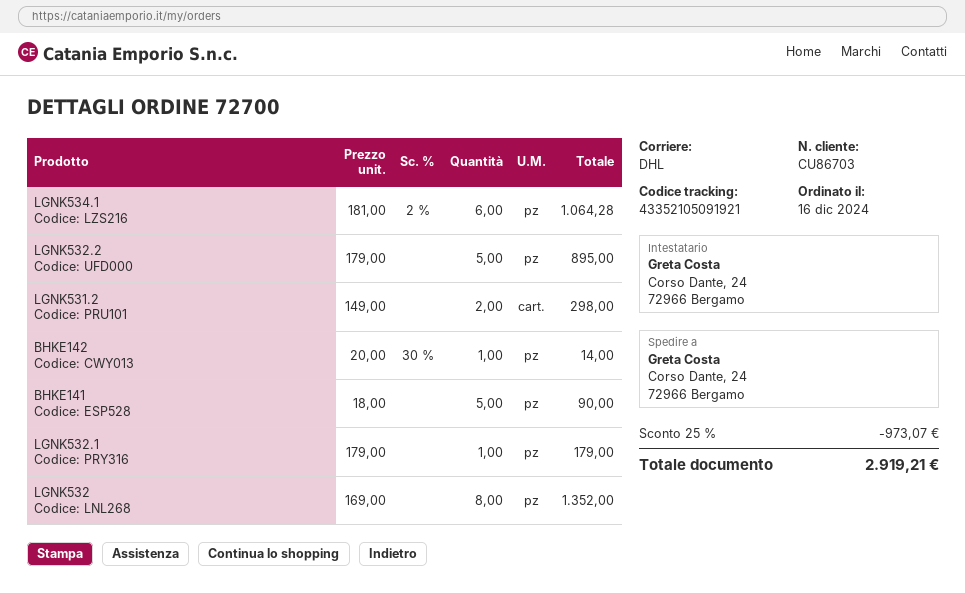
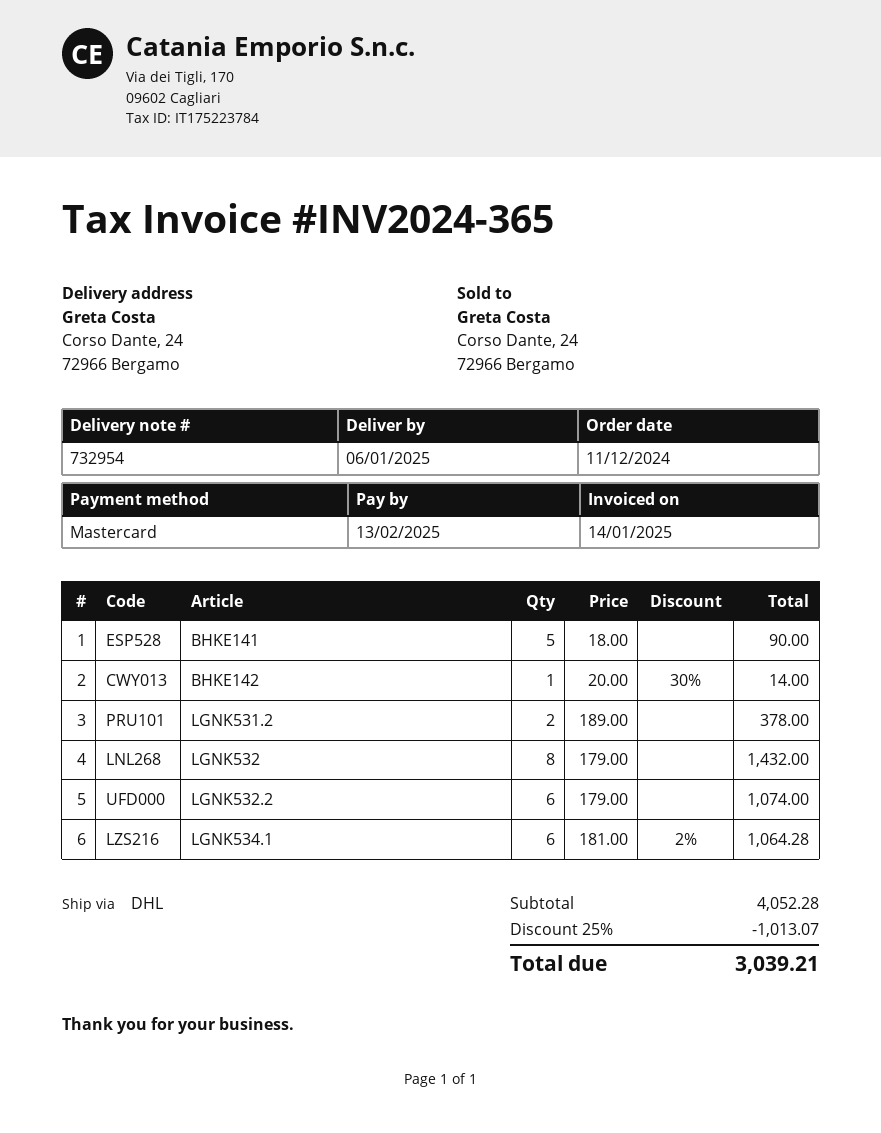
order date: 2024-12-16 -> 2024-12-11
LGNK532.2: 5 x 179.00 = 895.00 -> 6 x 179.00 = 1074.00
LGNK531.2: 2 x 149.00 = 298.00 -> 2 x 189.00 = 378.00
LGNK532.1: 1 x 179.00 = 179.00 -> none
LGNK532: 8 x 169.00 = 1352.00 -> 8 x 179.00 = 1432.00
discount: 25% = 973.07 -> 25% = 1013.07
total: 2919.21 -> 3039.21

